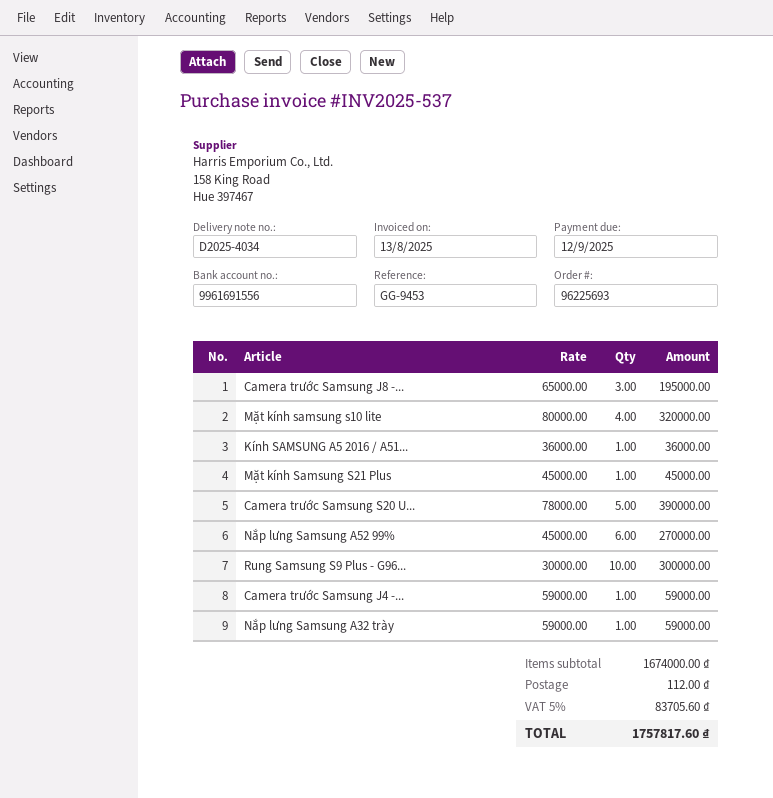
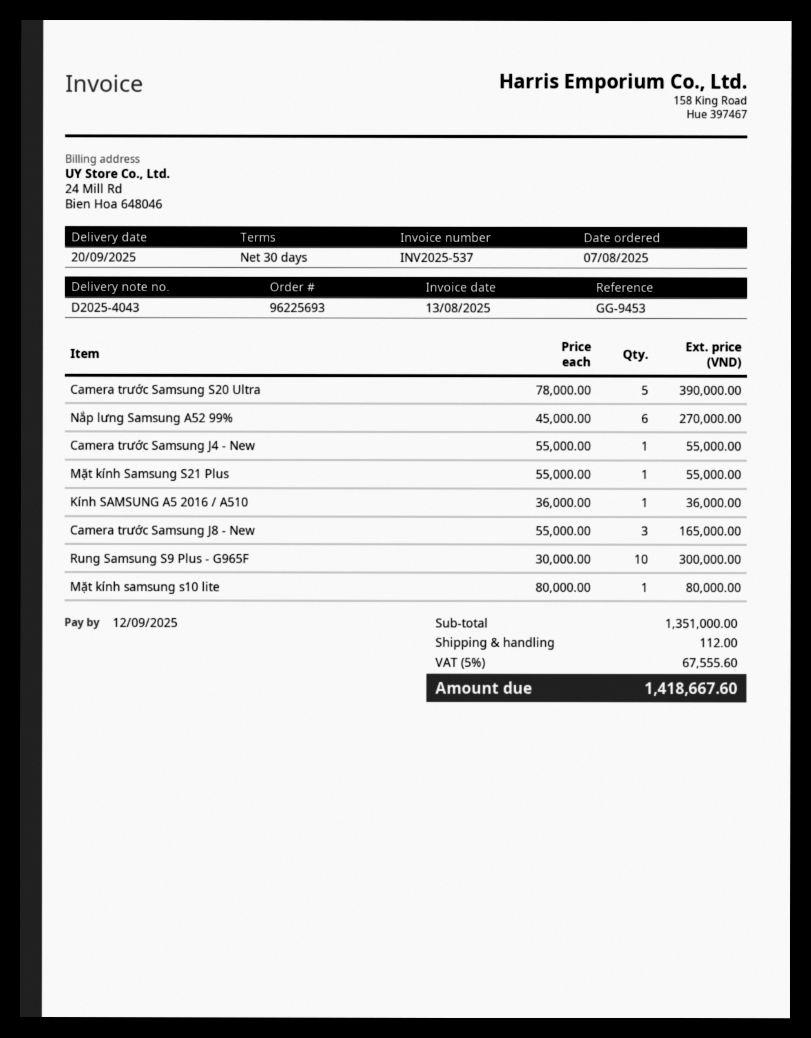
delivery note number: D2025-4034 -> D2025-4043
Camera trước Samsung J8 -...: 3 x 65000.00 = 195000.00 -> 3 x 55000.00 = 165000.00
Mặt kính samsung s10 lite: 4 x 80000.00 = 320000.00 -> 1 x 80000.00 = 80000.00
Mặt kính Samsung S21 Plus: 1 x 45000.00 = 45000.00 -> 1 x 55000.00 = 55000.00
Camera trước Samsung J4 -...: 1 x 59000.00 = 59000.00 -> 1 x 55000.00 = 55000.00
Nắp lưng Samsung A32 trày: 1 x 59000.00 = 59000.00 -> none
subtotal: 1674000.00 -> 1351000.00
tax: 5% = 83705.60 -> 5% = 67555.60
total: 1757817.60 -> 1418667.60

